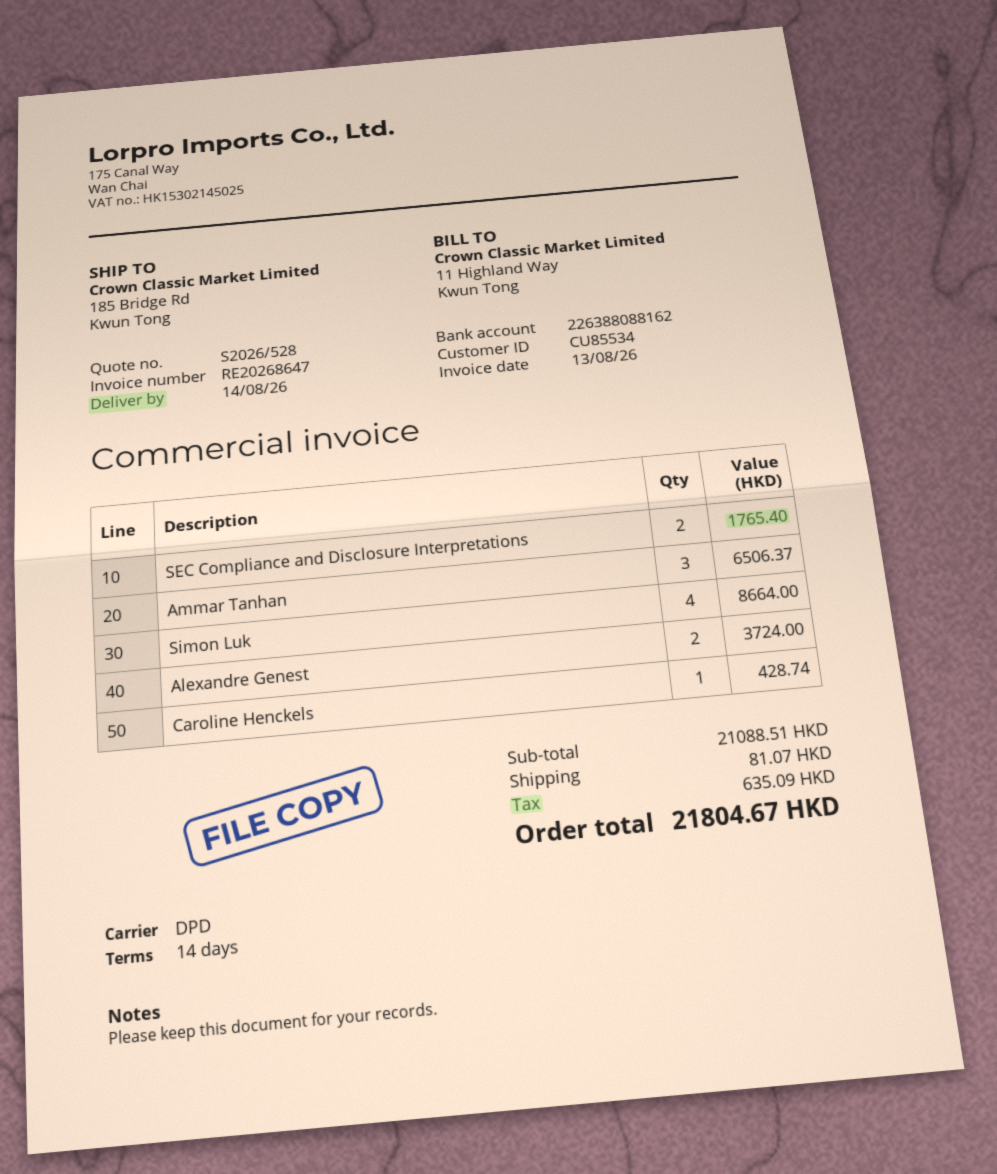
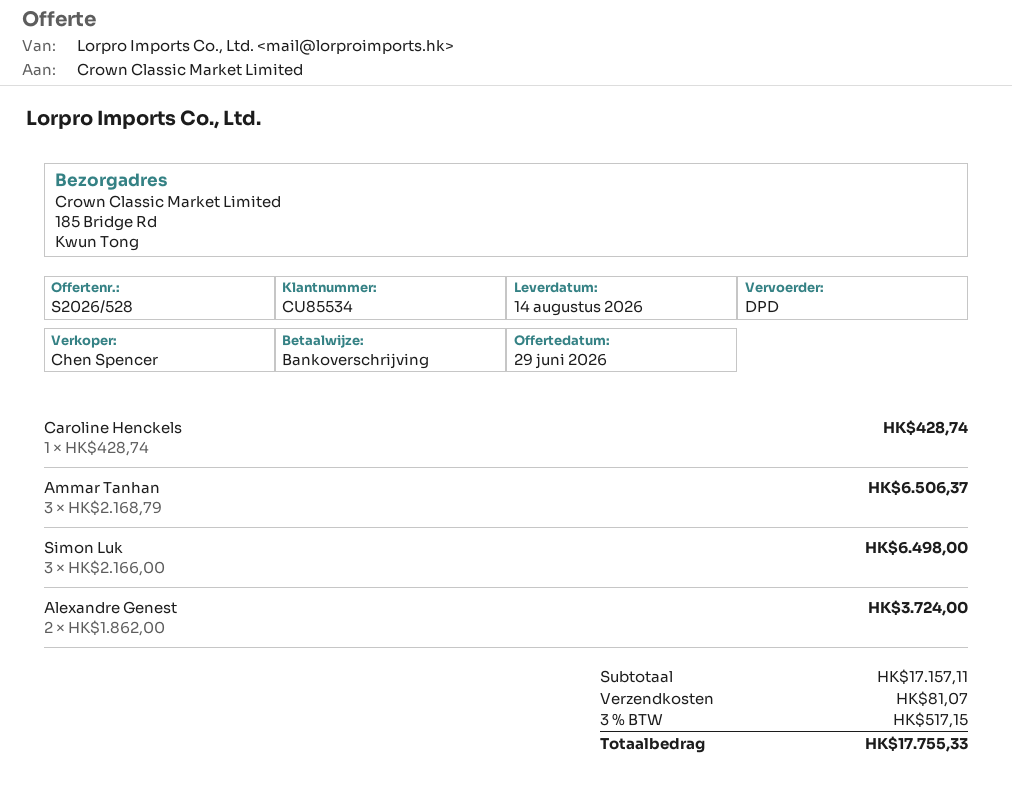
SEC Compliance and Disclosure Interpretations: 2 for 1765.40 -> none
Simon Luk: 4 for 8664.00 -> 3 for 6498.00
subtotal: 21088.51 -> 17157.11
tax: 635.09 -> 517.15
total: 21804.67 -> 17755.33

